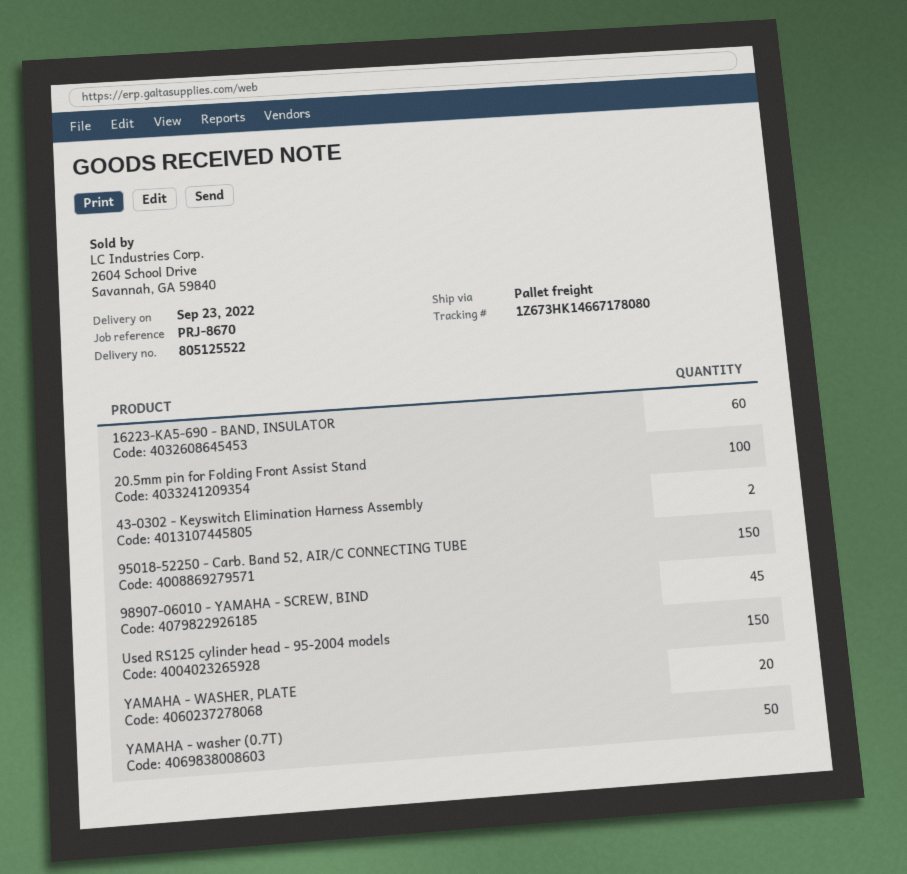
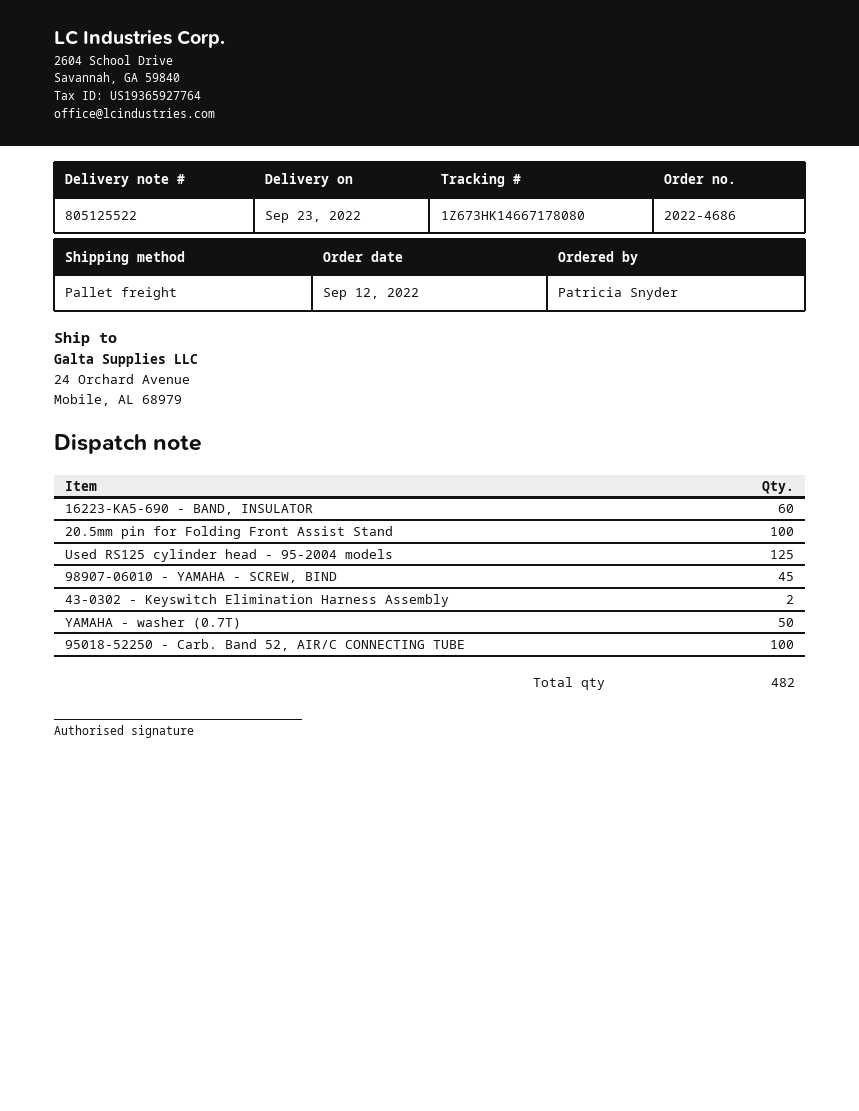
95018-52250 - Carb. Band 52, AIR/C CONNECTING TUBE: 150 -> 100
Used RS125 cylinder head - 95-2004 models: 150 -> 125
YAMAHA - WASHER, PLATE: 20 -> none

